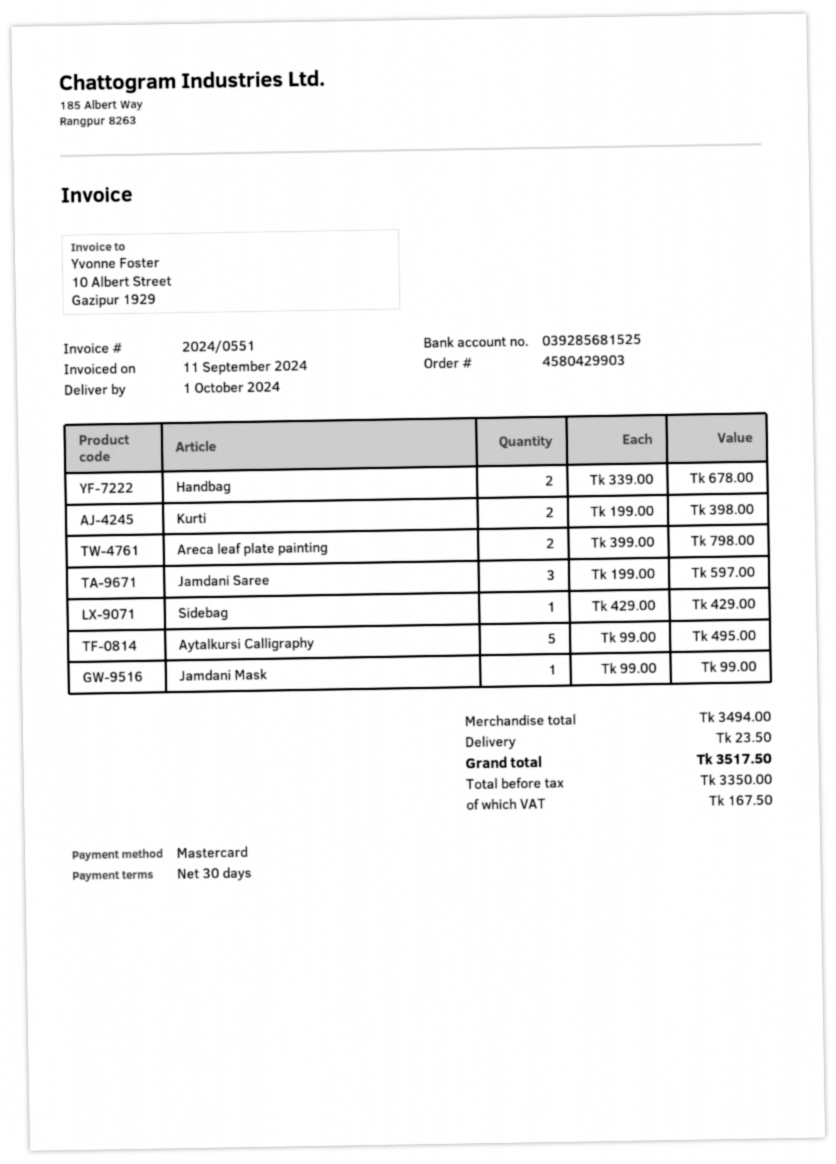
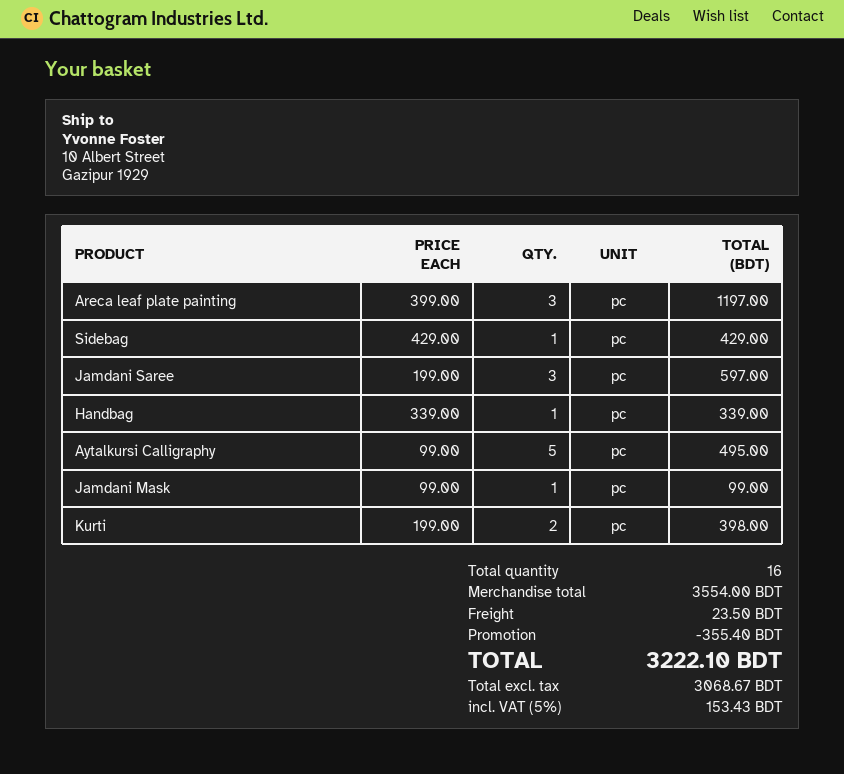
Handbag: 2 x 339.00 = 678.00 -> 1 x 339.00 = 339.00
Areca leaf plate painting: 2 x 399.00 = 798.00 -> 3 x 399.00 = 1197.00
subtotal: 3494.00 -> 3554.00
discount: none -> 355.40
net: 3350.00 -> 3068.67
tax: 167.50 -> 153.43
total: 3517.50 -> 3222.10

